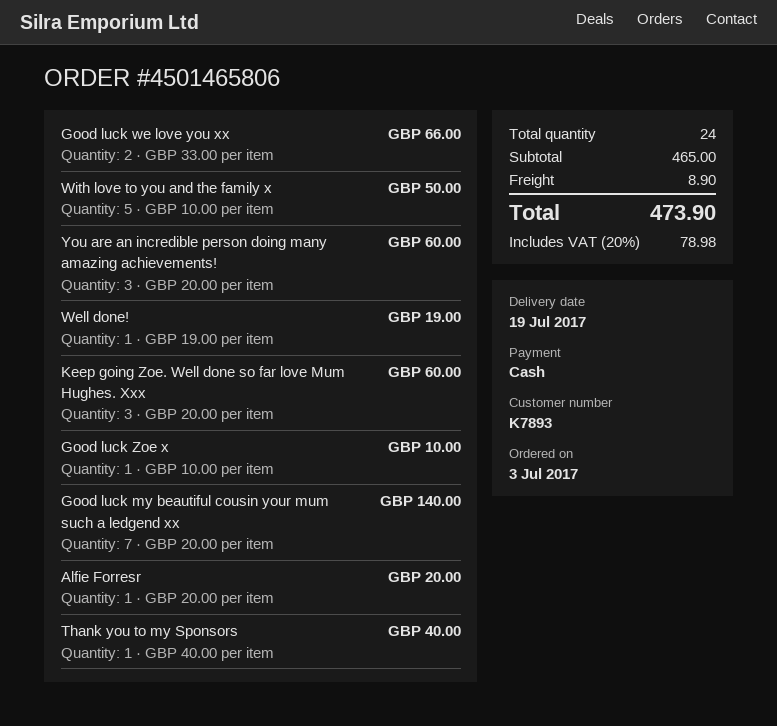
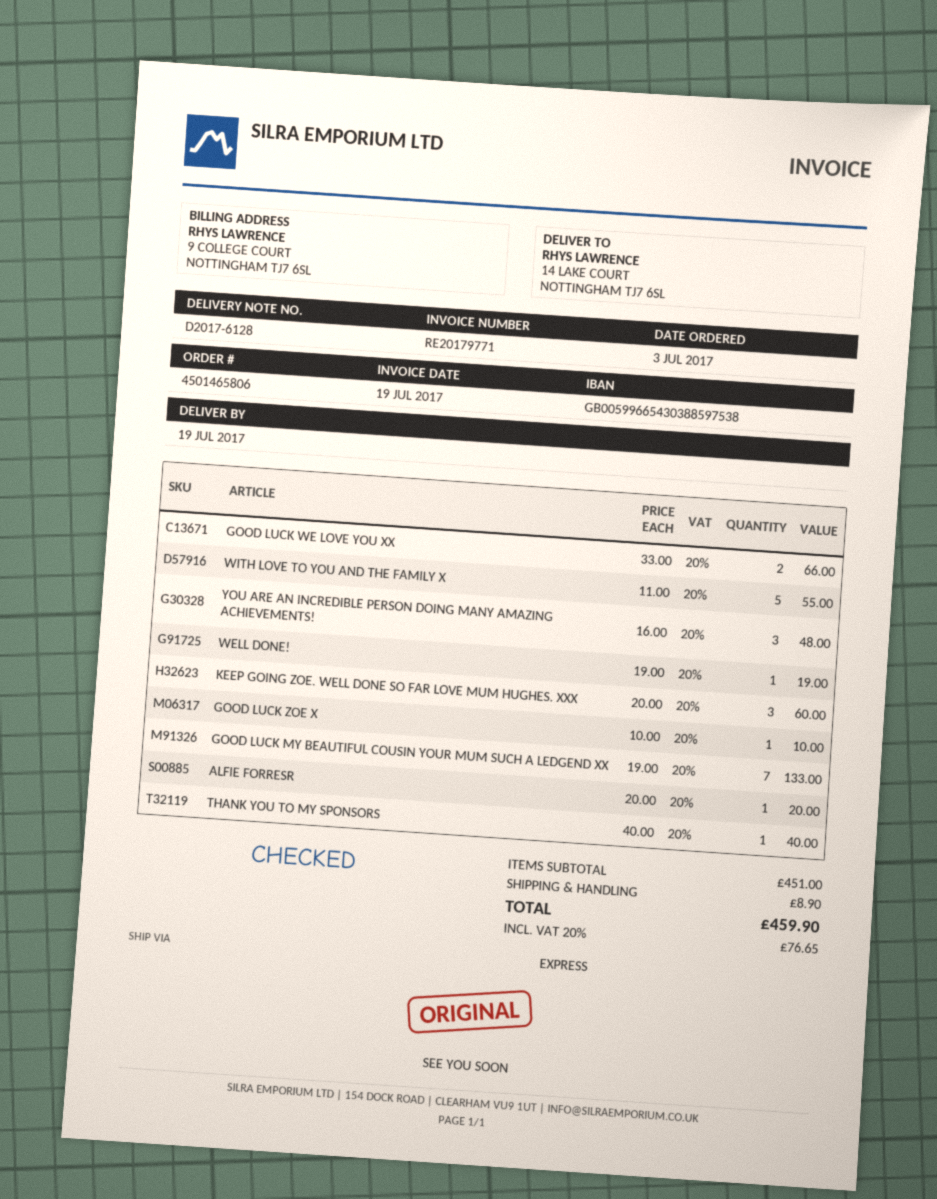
With love to you and the family x: 5 x 10.00 = 50.00 -> 5 x 11.00 = 55.00
You are an incredible person doing many amazing achievements!: 3 x 20.00 = 60.00 -> 3 x 16.00 = 48.00
Good luck my beautiful cousin your mum such a ledgend xx: 7 x 20.00 = 140.00 -> 7 x 19.00 = 133.00
subtotal: 465.00 -> 451.00
tax: 20% = 78.98 -> 20% = 76.65
total: 473.90 -> 459.90

